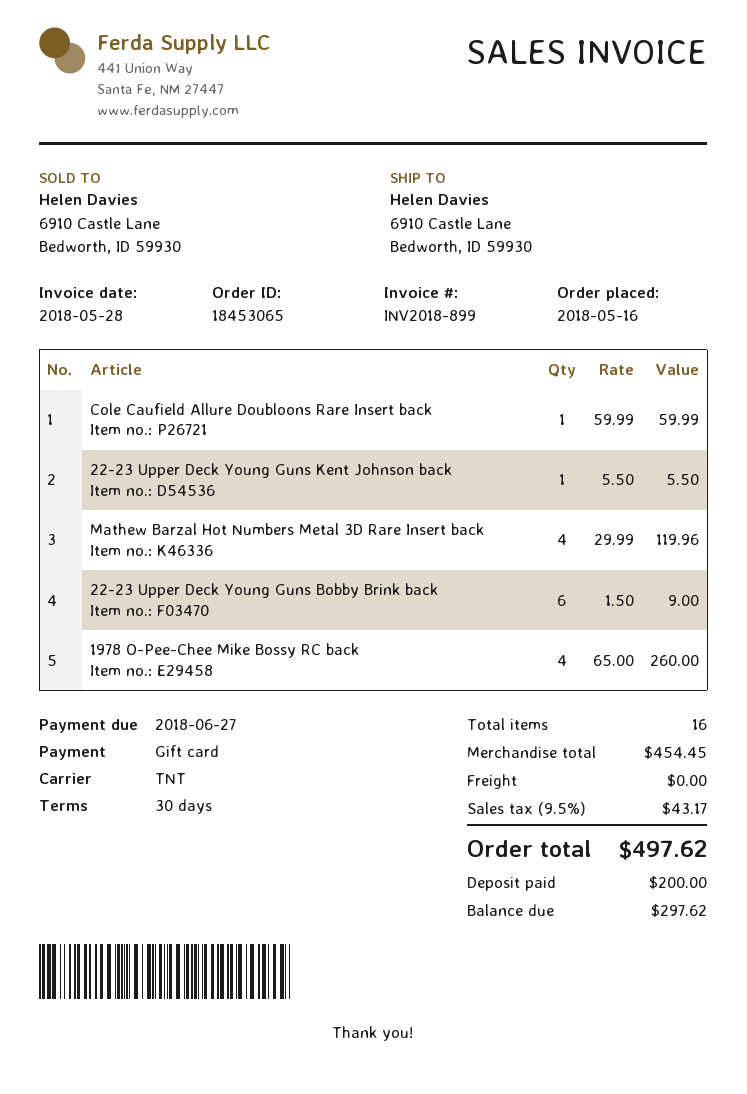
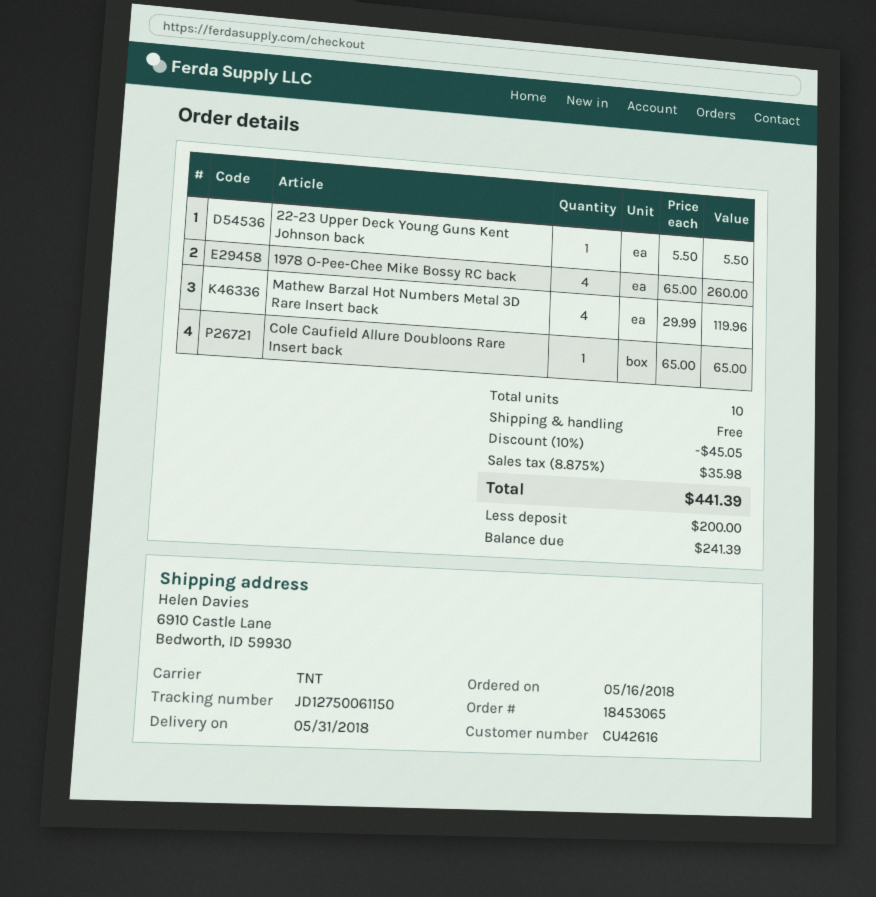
Cole Caufield Allure Doubloons Rare Insert back: 1 x 59.99 = 59.99 -> 1 x 65.00 = 65.00
22-23 Upper Deck Young Guns Bobby Brink back: 6 x 1.50 = 9.00 -> none
total quantity: 16 -> 10
discount: none -> 10% = 45.05
tax: 9.5% = 43.17 -> 8.875% = 35.98
total: 497.62 -> 441.39
balance: 297.62 -> 241.39

